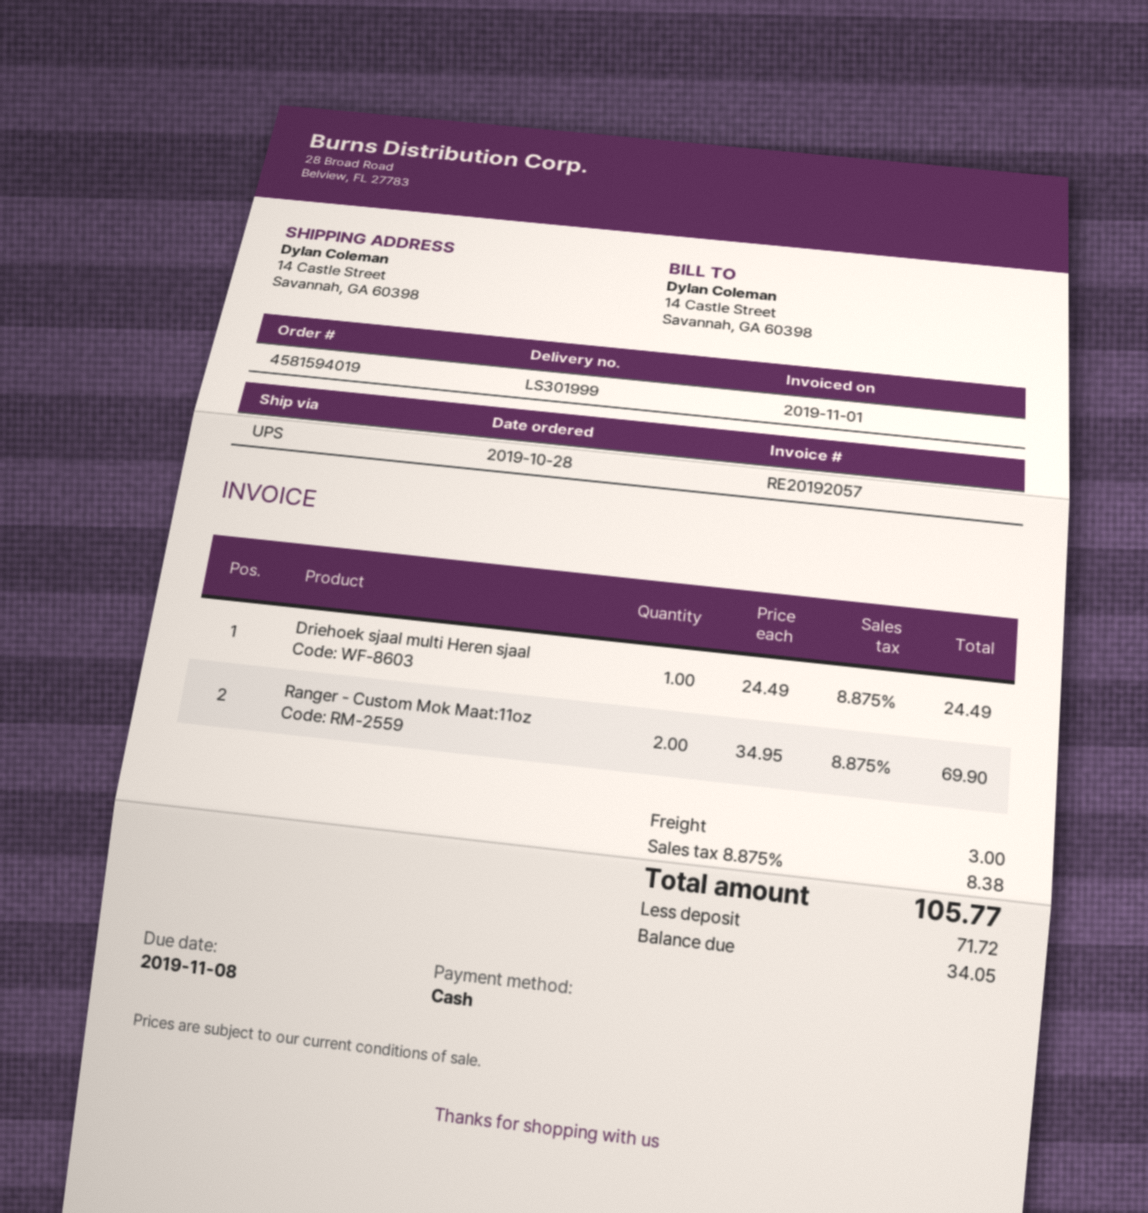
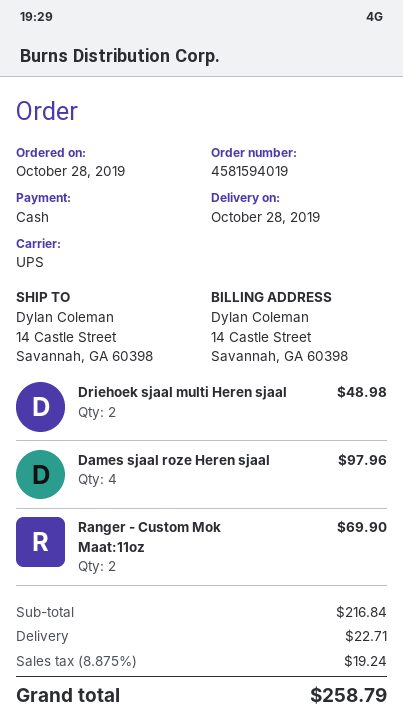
Driehoek sjaal multi Heren sjaal: 1 for 24.49 -> 2 for 48.98
Dames sjaal roze Heren sjaal: none -> 4 for 97.96
shipping: 3.00 -> 22.71
tax: 8.875% = 8.38 -> 8.875% = 19.24
total: 105.77 -> 258.79

